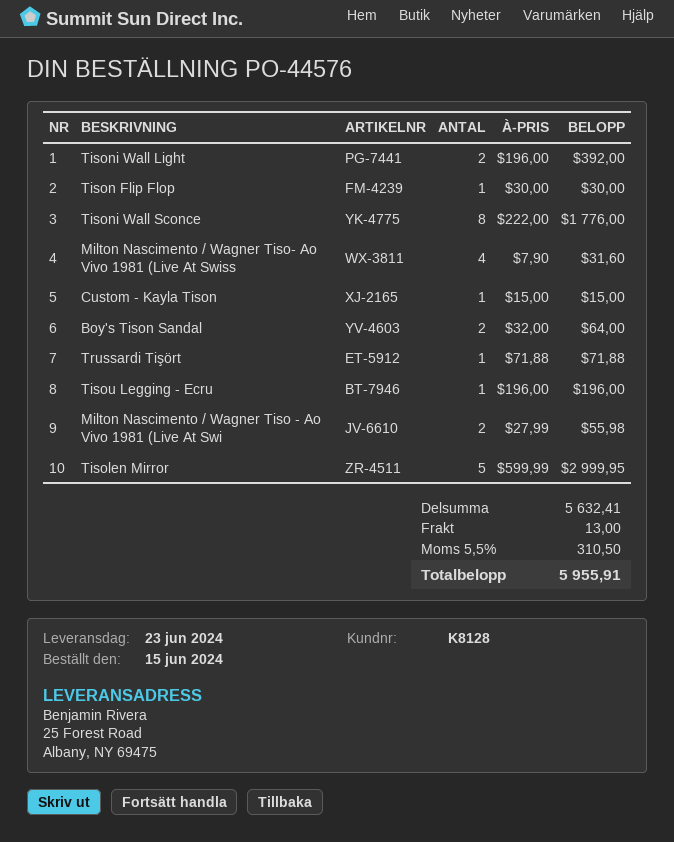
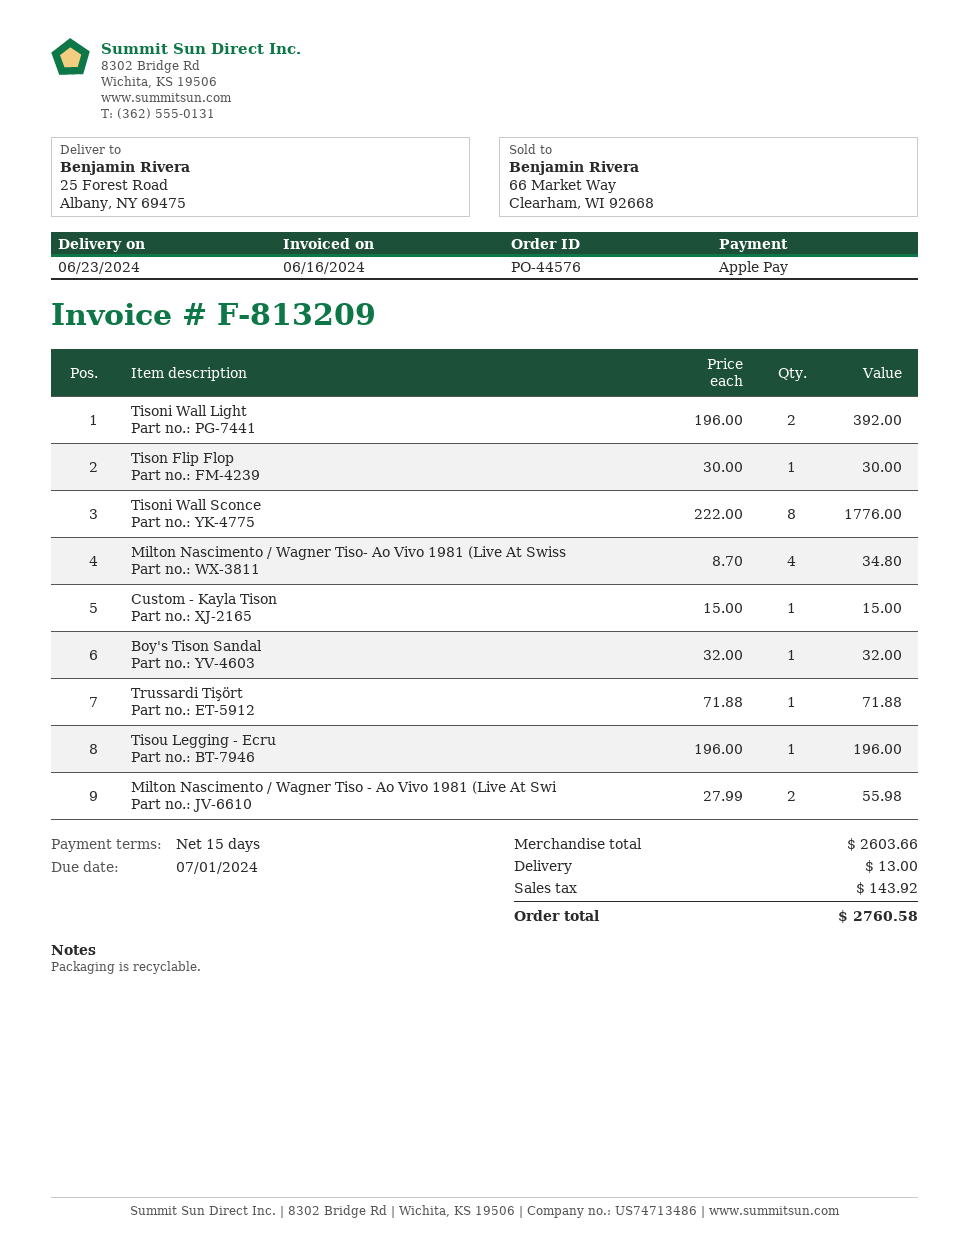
Milton Nascimento / Wagner Tiso- Ao Vivo 1981 (Live At Swiss: 4 x 7.90 = 31.60 -> 4 x 8.70 = 34.80
Boy's Tison Sandal: 2 x 32.00 = 64.00 -> 1 x 32.00 = 32.00
Tisolen Mirror: 5 x 599.99 = 2999.95 -> none
subtotal: 5632.41 -> 2603.66
tax: 310.50 -> 143.92
total: 5955.91 -> 2760.58

